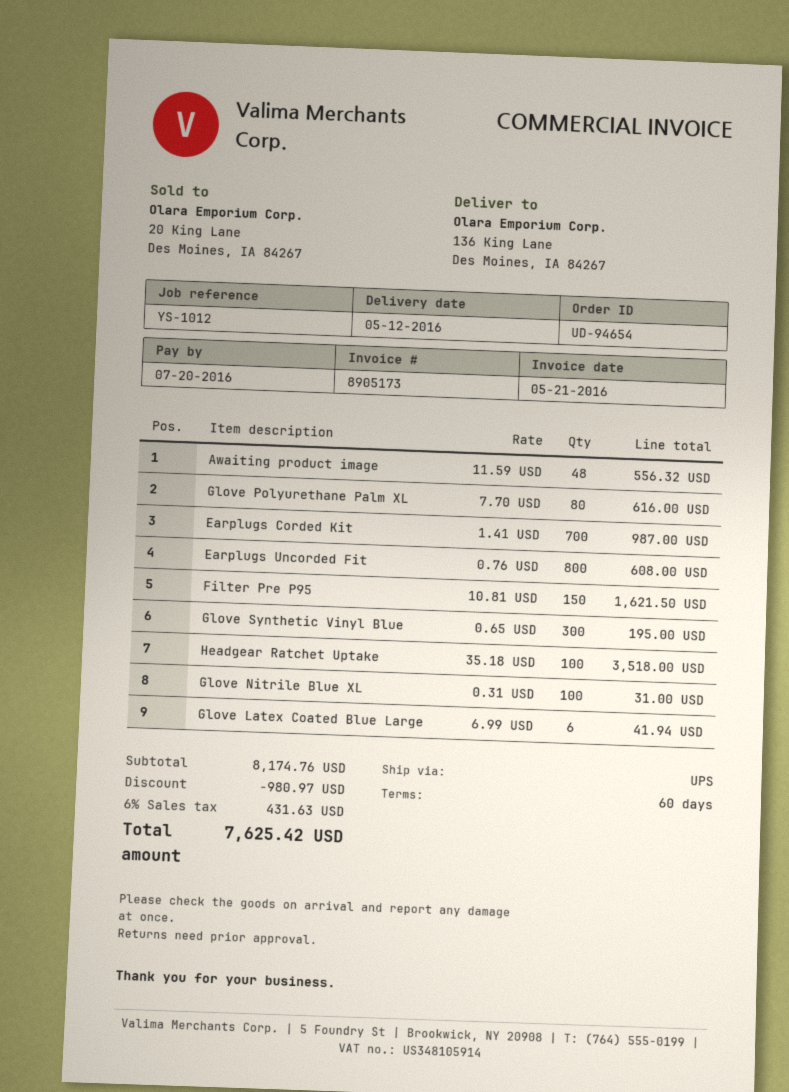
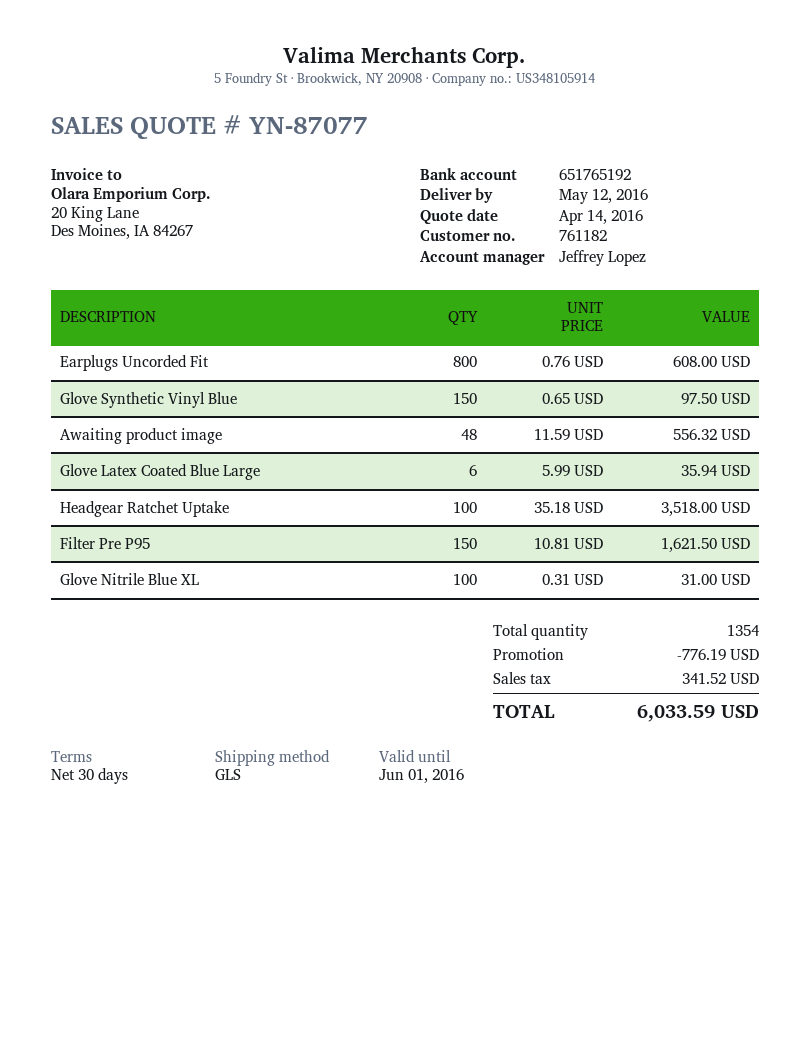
payment terms: 60 days -> 30 days
shipping method: UPS -> GLS
Glove Polyurethane Palm XL: 80 x 7.70 = 616.00 -> none
Earplugs Corded Kit: 700 x 1.41 = 987.00 -> none
Glove Synthetic Vinyl Blue: 300 x 0.65 = 195.00 -> 150 x 0.65 = 97.50
Glove Latex Coated Blue Large: 6 x 6.99 = 41.94 -> 6 x 5.99 = 35.94
discount: 980.97 -> 776.19
tax: 431.63 -> 341.52
total: 7625.42 -> 6033.59

